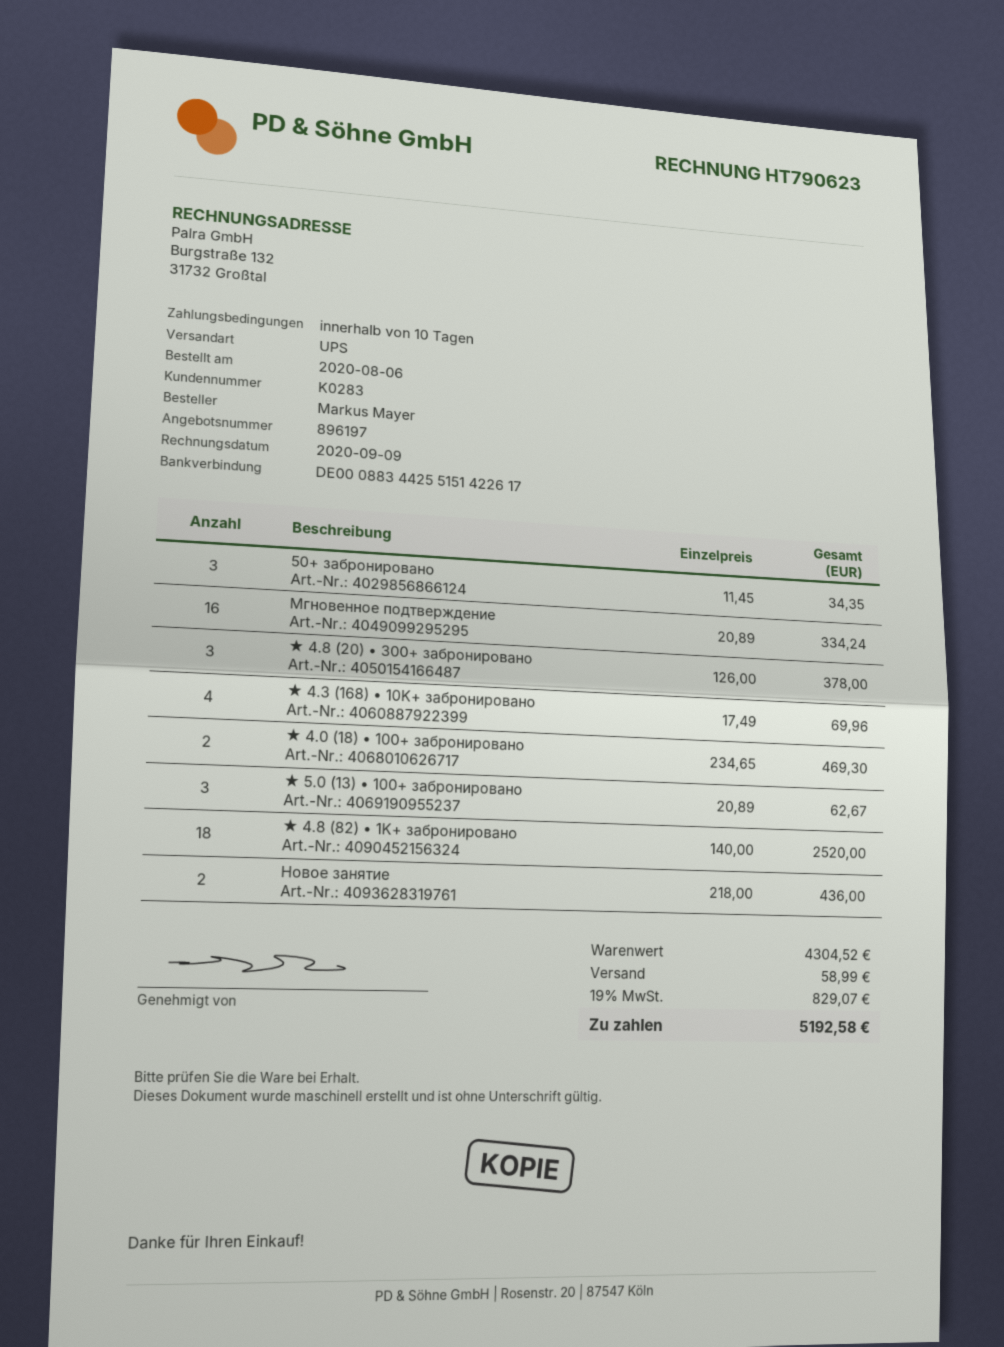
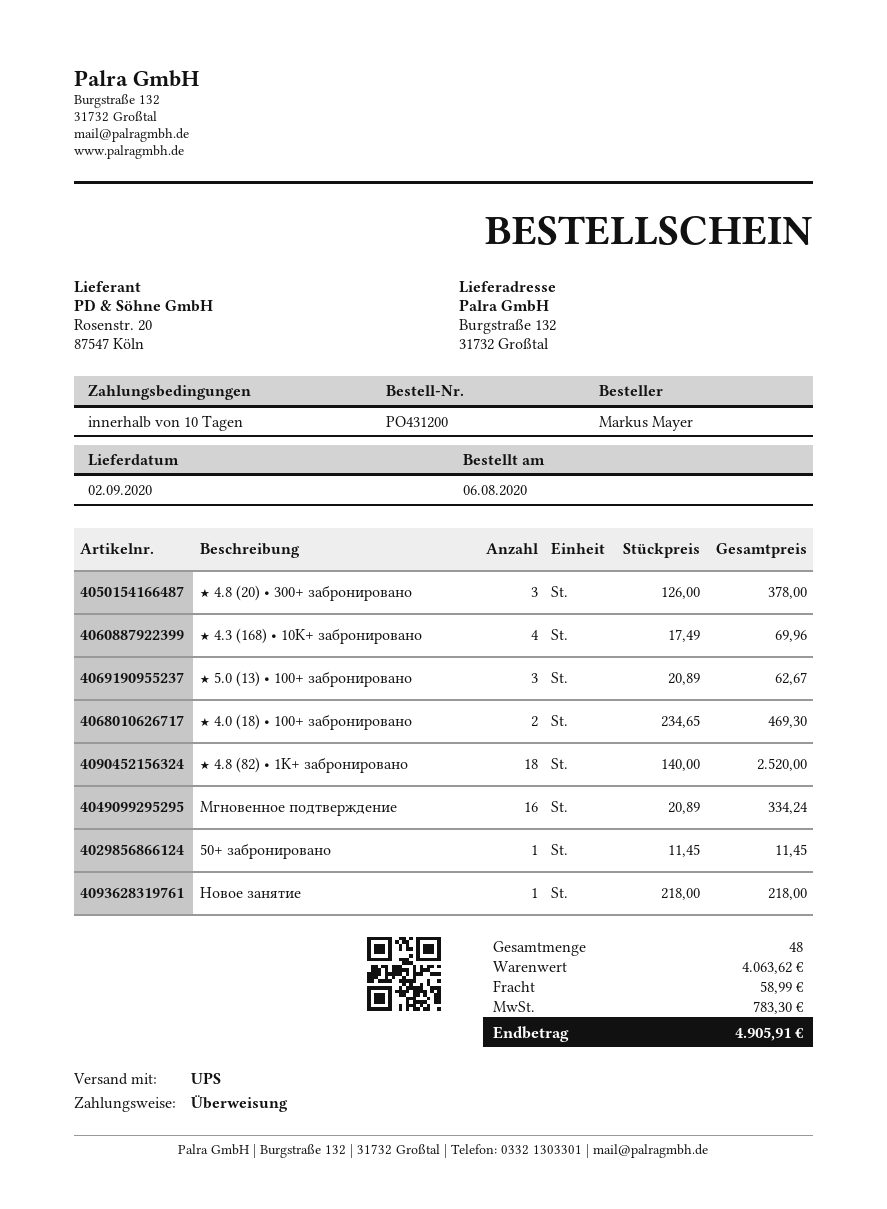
50+ забронировано: 3 x 11.45 = 34.35 -> 1 x 11.45 = 11.45
Новое занятие: 2 x 218.00 = 436.00 -> 1 x 218.00 = 218.00
subtotal: 4304.52 -> 4063.62
tax: 829.07 -> 783.30
total: 5192.58 -> 4905.91

